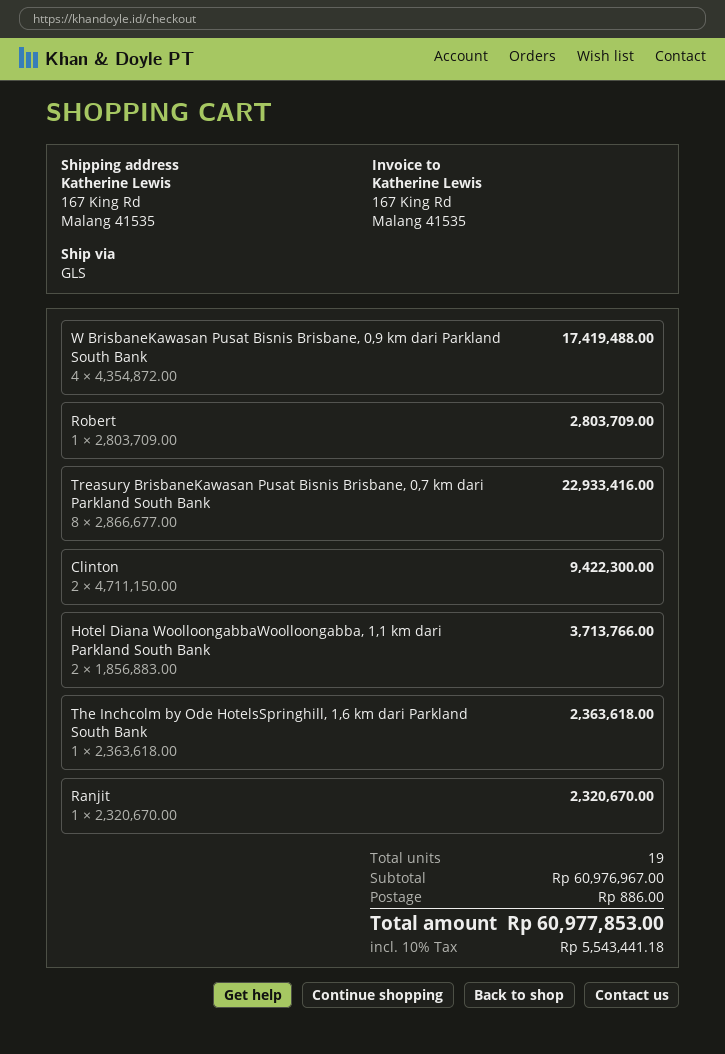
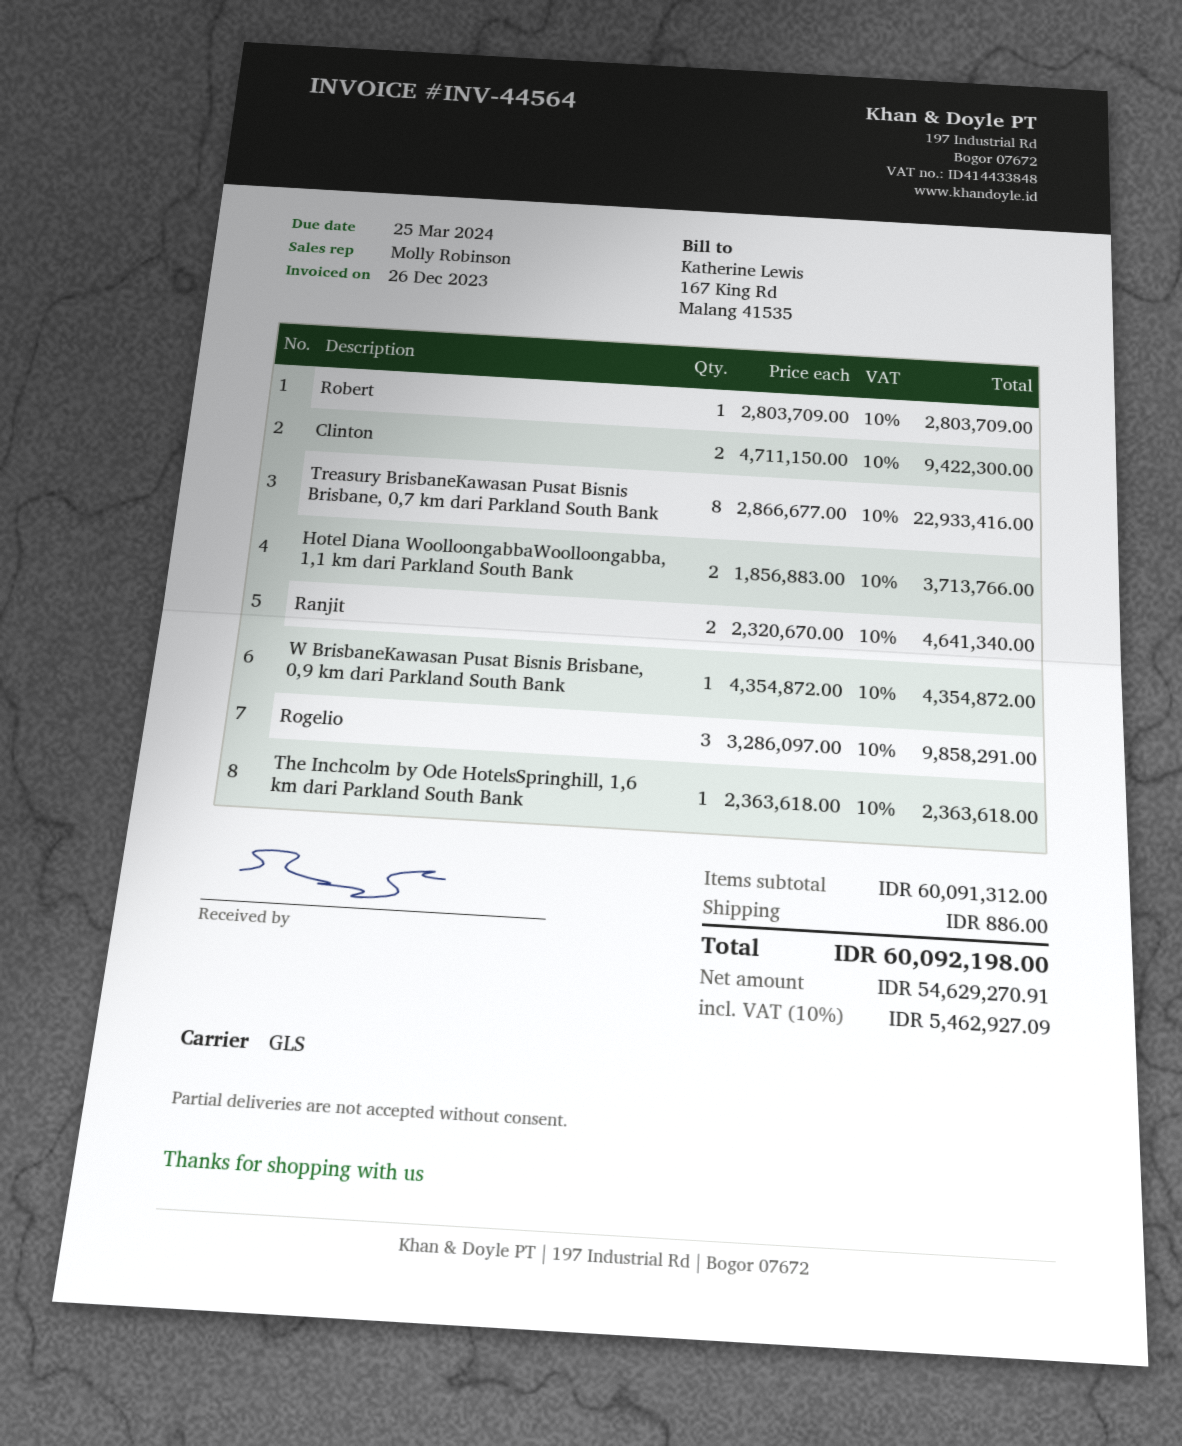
W BrisbaneKawasan Pusat Bisnis Brisbane, 0,9 km dari Parkland South Bank: 4 x 4354872.00 = 17419488.00 -> 1 x 4354872.00 = 4354872.00
Ranjit: 1 x 2320670.00 = 2320670.00 -> 2 x 2320670.00 = 4641340.00
Rogelio: none -> 3 x 3286097.00 = 9858291.00
subtotal: 60976967.00 -> 60091312.00
tax: 10% = 5543441.18 -> 10% = 5462927.09
total: 60977853.00 -> 60092198.00

